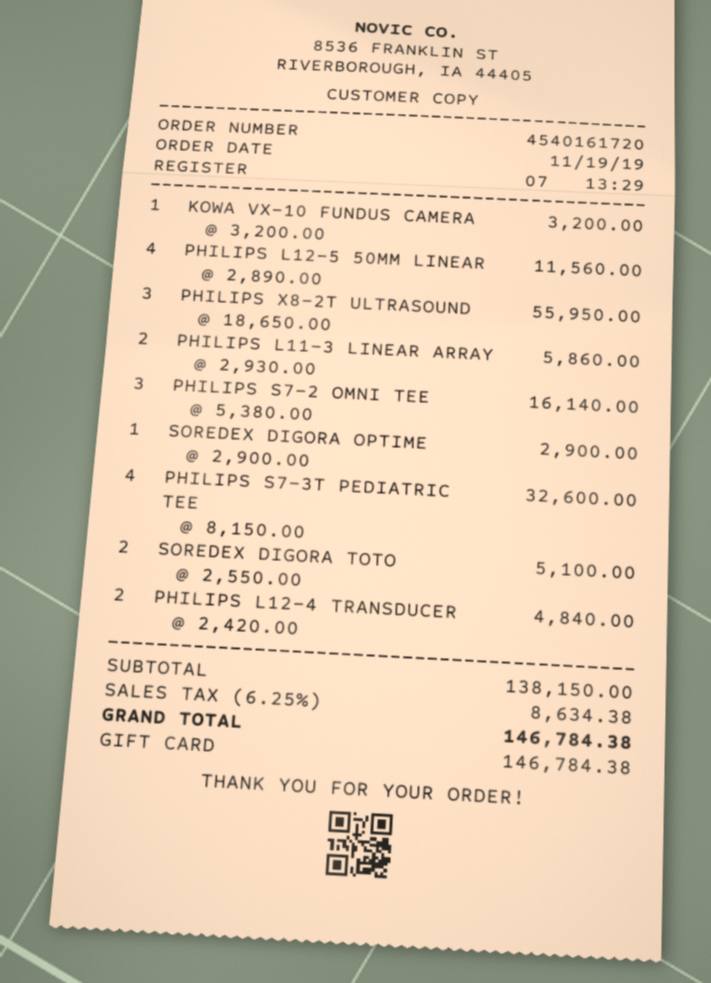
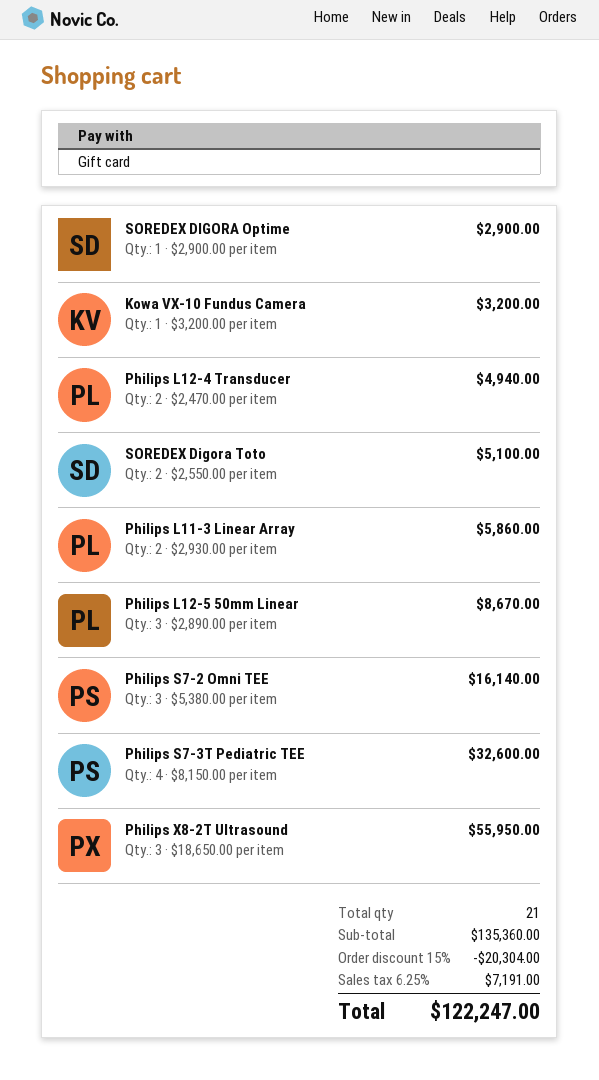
PHILIPS L12-5 50MM LINEAR: 4 x 2890.00 = 11560.00 -> 3 x 2890.00 = 8670.00
PHILIPS L12-4 TRANSDUCER: 2 x 2420.00 = 4840.00 -> 2 x 2470.00 = 4940.00
subtotal: 138150.00 -> 135360.00
discount: none -> 15% = 20304.00
tax: 6.25% = 8634.38 -> 6.25% = 7191.00
total: 146784.38 -> 122247.00

